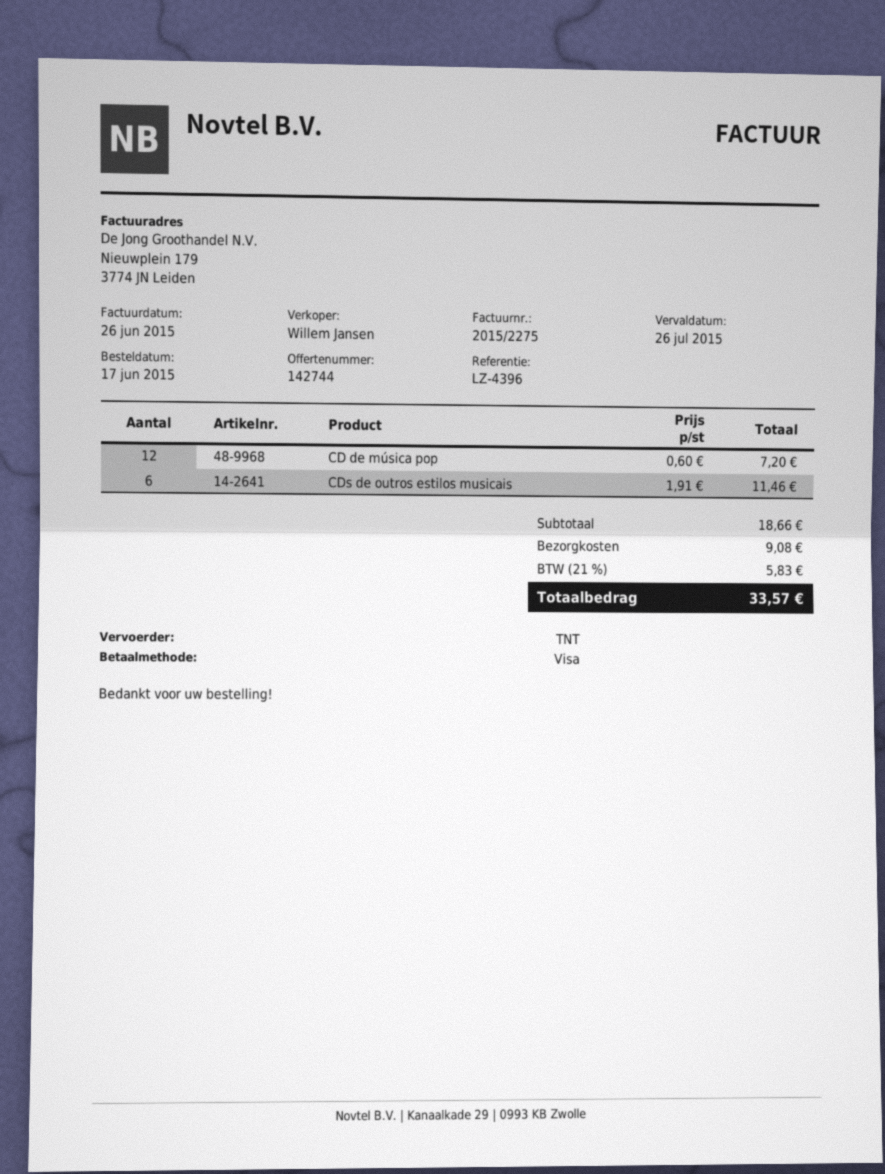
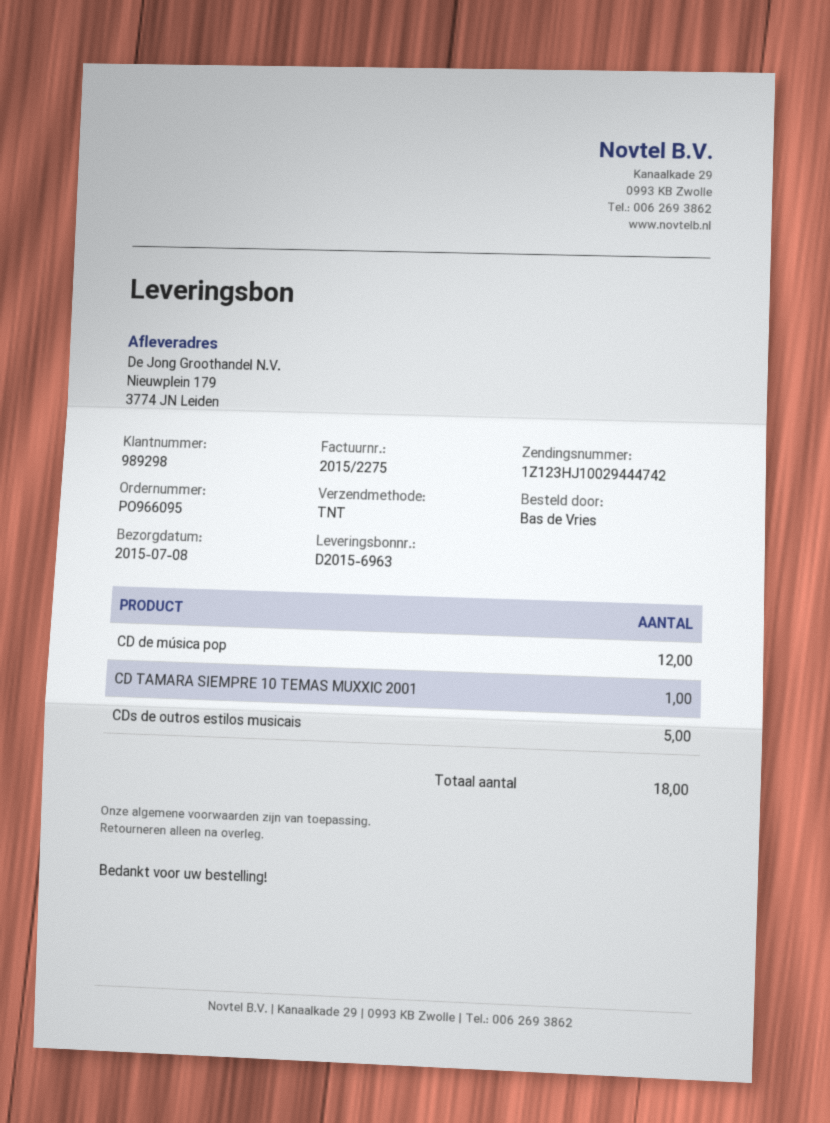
CDs de outros estilos musicais: 6 -> 5
CD TAMARA SIEMPRE 10 TEMAS MUXXIC 2001: none -> 1

